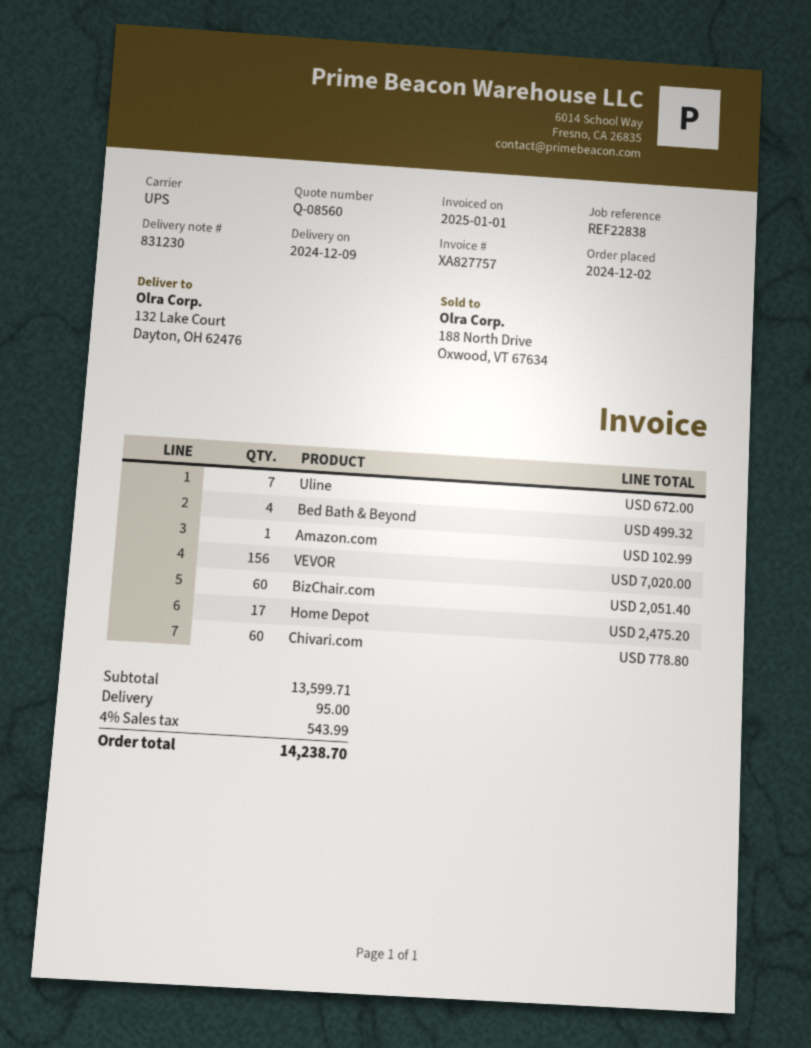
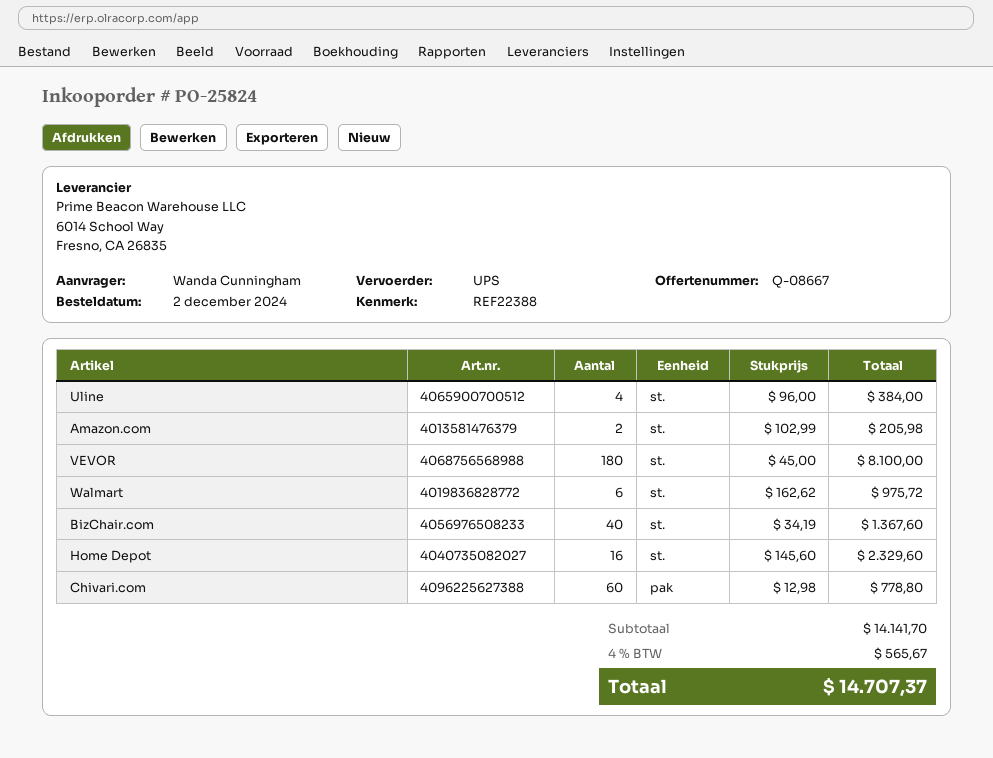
quote number: Q-08560 -> Q-08667
reference: REF22838 -> REF22388
Uline: 7 for 672.00 -> 4 for 384.00
Bed Bath & Beyond: 4 for 499.32 -> none
Amazon.com: 1 for 102.99 -> 2 for 205.98
VEVOR: 156 for 7020.00 -> 180 for 8100.00
BizChair.com: 60 for 2051.40 -> 40 for 1367.60
Home Depot: 17 for 2475.20 -> 16 for 2329.60
Walmart: none -> 6 for 975.72
subtotal: 13599.71 -> 14141.70
shipping: 95.00 -> none
tax: 4% = 543.99 -> 4% = 565.67
total: 14238.70 -> 14707.37

